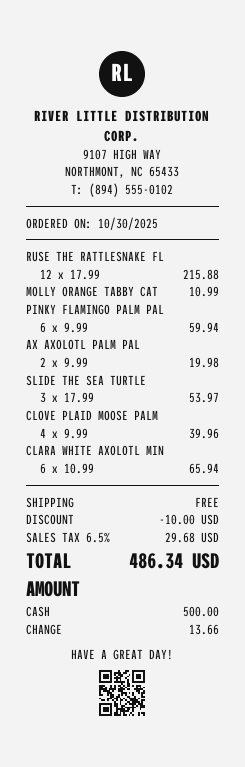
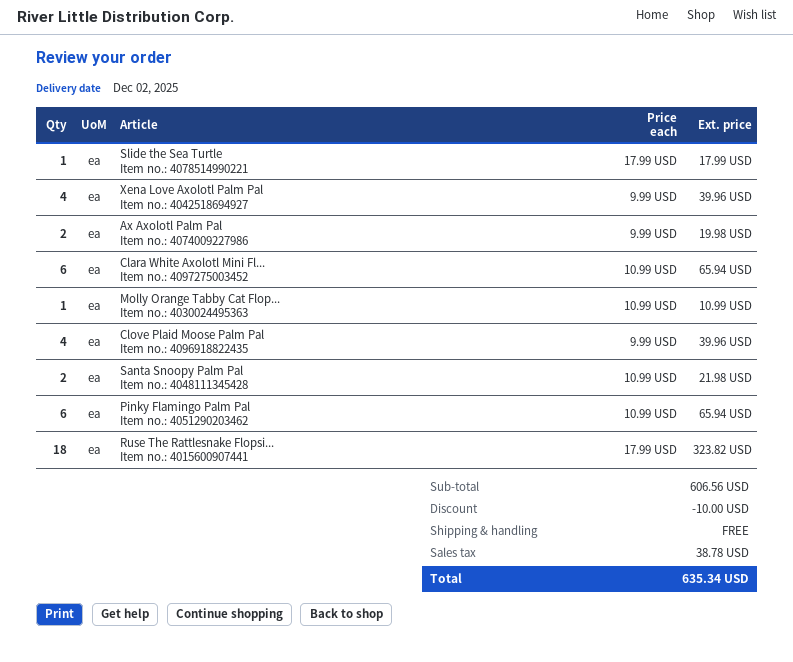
RUSE THE RATTLESNAKE FL: 12 x 17.99 = 215.88 -> 18 x 17.99 = 323.82
PINKY FLAMINGO PALM PAL: 6 x 9.99 = 59.94 -> 6 x 10.99 = 65.94
SLIDE THE SEA TURTLE: 3 x 17.99 = 53.97 -> 1 x 17.99 = 17.99
Xena Love Axolotl Palm Pal: none -> 4 x 9.99 = 39.96
Santa Snoopy Palm Pal: none -> 2 x 10.99 = 21.98
tax: 29.68 -> 38.78
total: 486.34 -> 635.34

